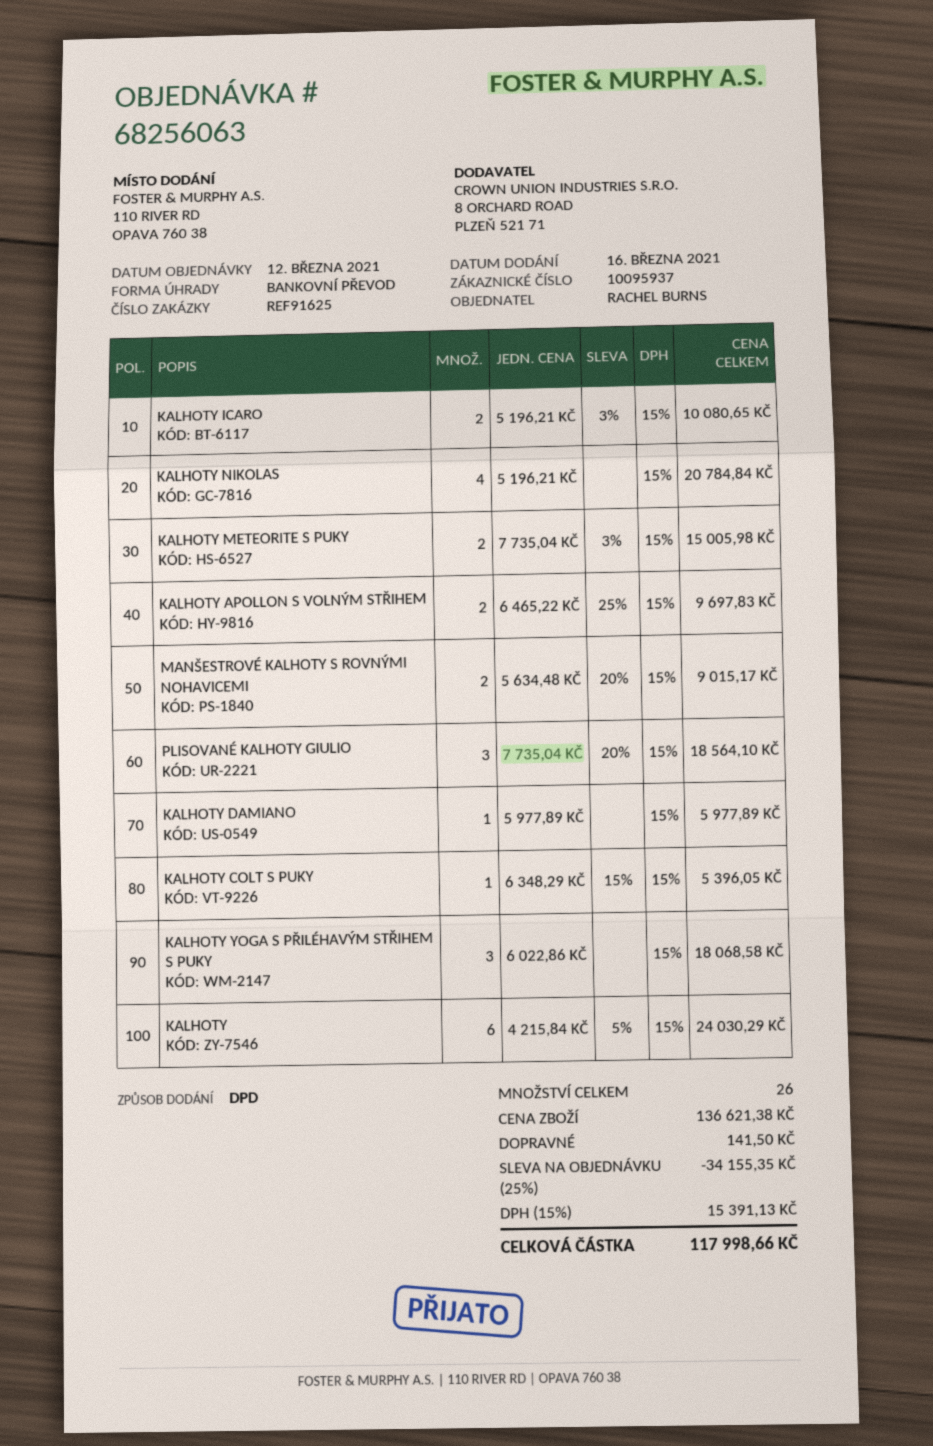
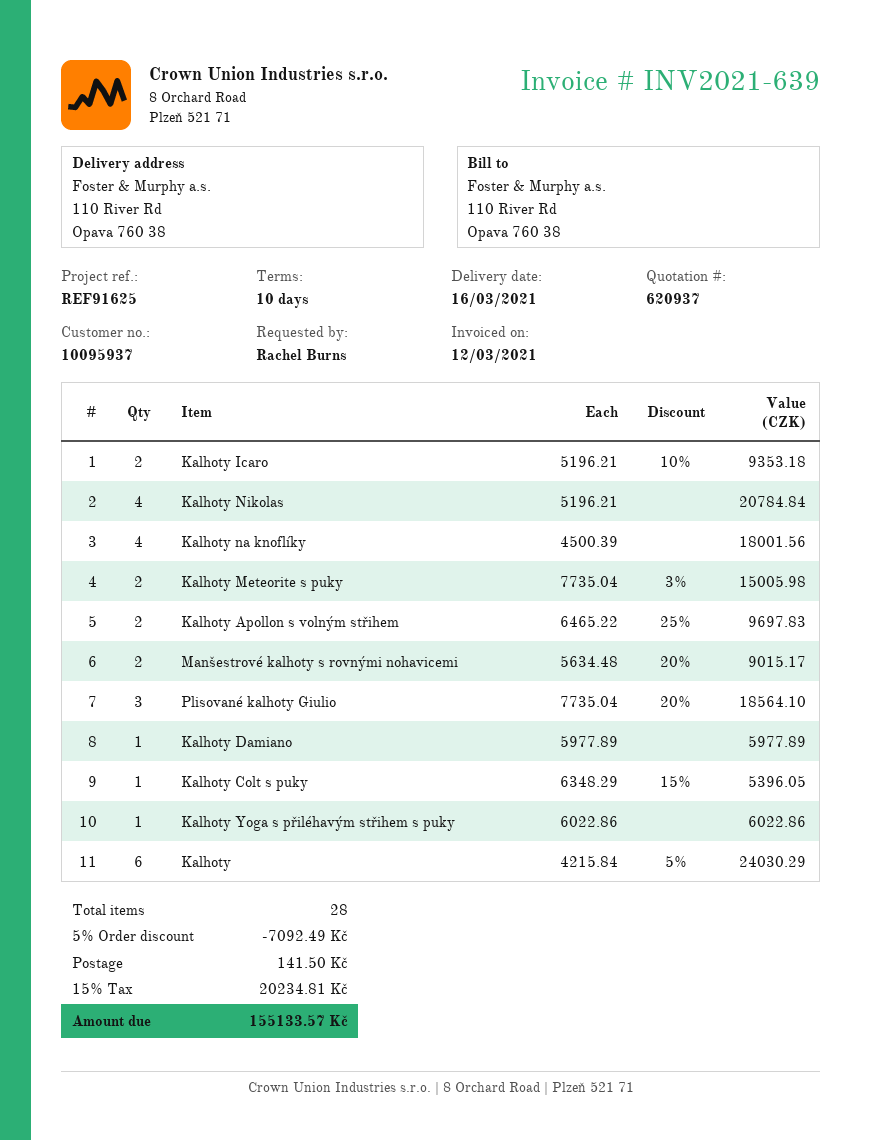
KALHOTY ICARO: 2 x 5196.21 - 3% = 10080.65 -> 2 x 5196.21 - 10% = 9353.18
KALHOTY YOGA S PŘILÉHAVÝM STŘIHEM S PUKY: 3 x 6022.86 = 18068.58 -> 1 x 6022.86 = 6022.86
Kalhoty na knoflíky: none -> 4 x 4500.39 = 18001.56
total quantity: 26 -> 28
discount: 25% = 34155.35 -> 5% = 7092.49
tax: 15% = 15391.13 -> 15% = 20234.81
total: 117998.66 -> 155133.57

